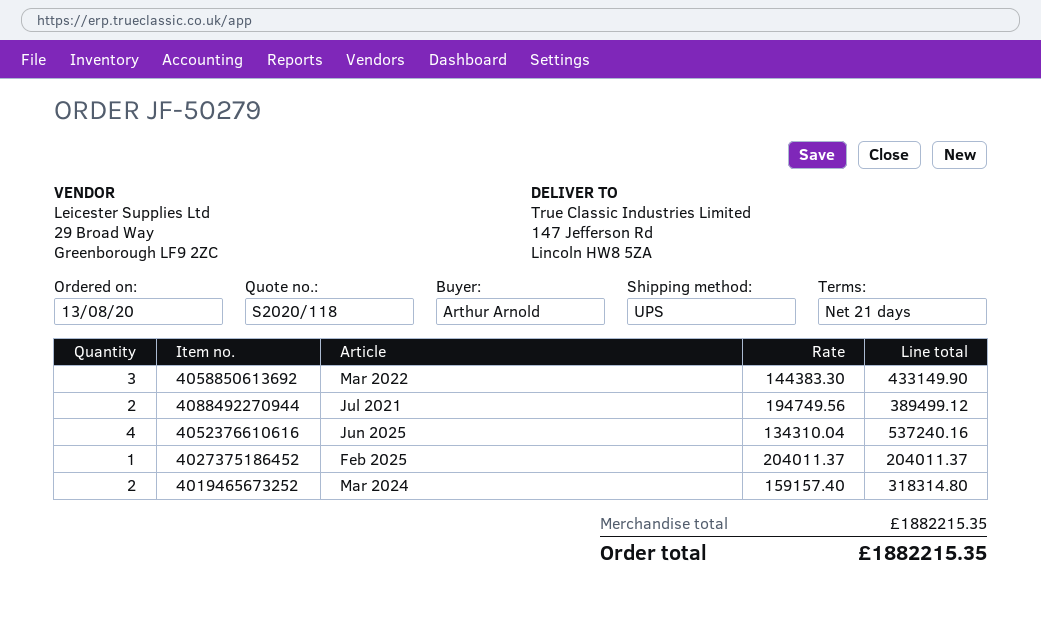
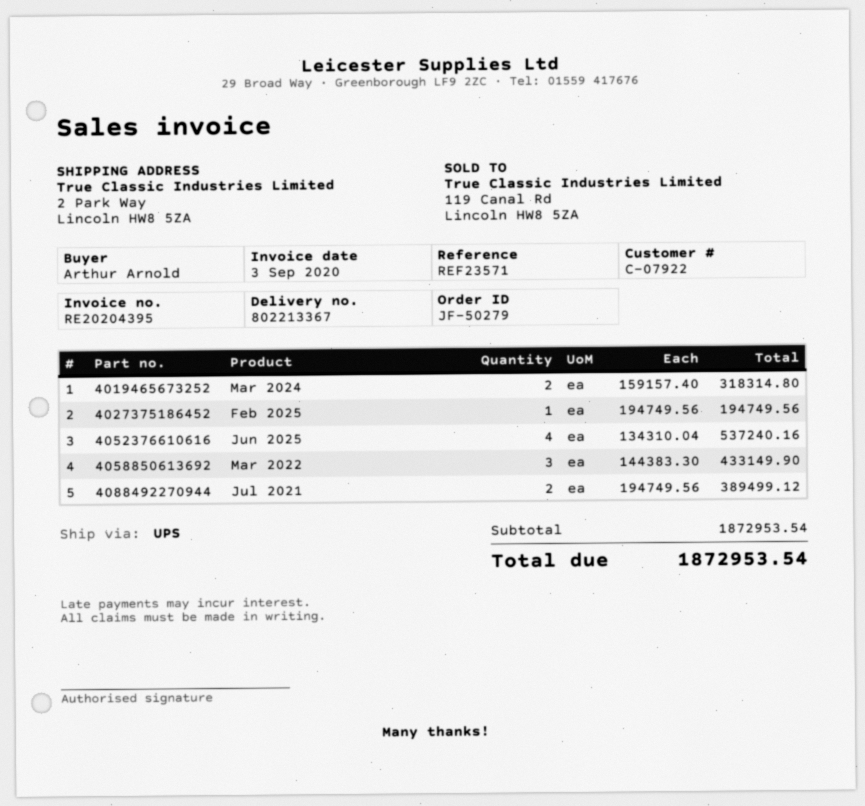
ship to: 147 Jefferson Rd, Lincoln HW8 5ZA -> 2 Park Way, Lincoln HW8 5ZA
Feb 2025: 1 x 204011.37 = 204011.37 -> 1 x 194749.56 = 194749.56
subtotal: 1882215.35 -> 1872953.54
total: 1882215.35 -> 1872953.54

